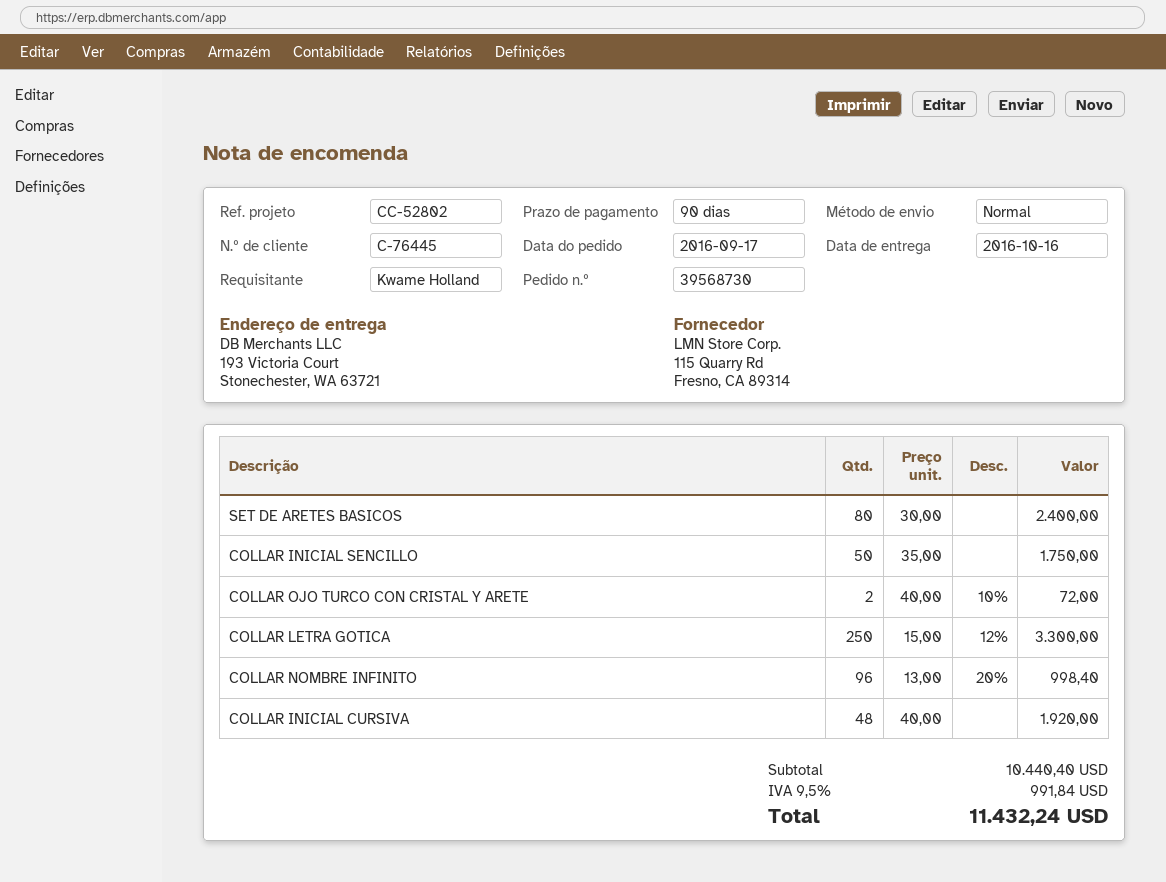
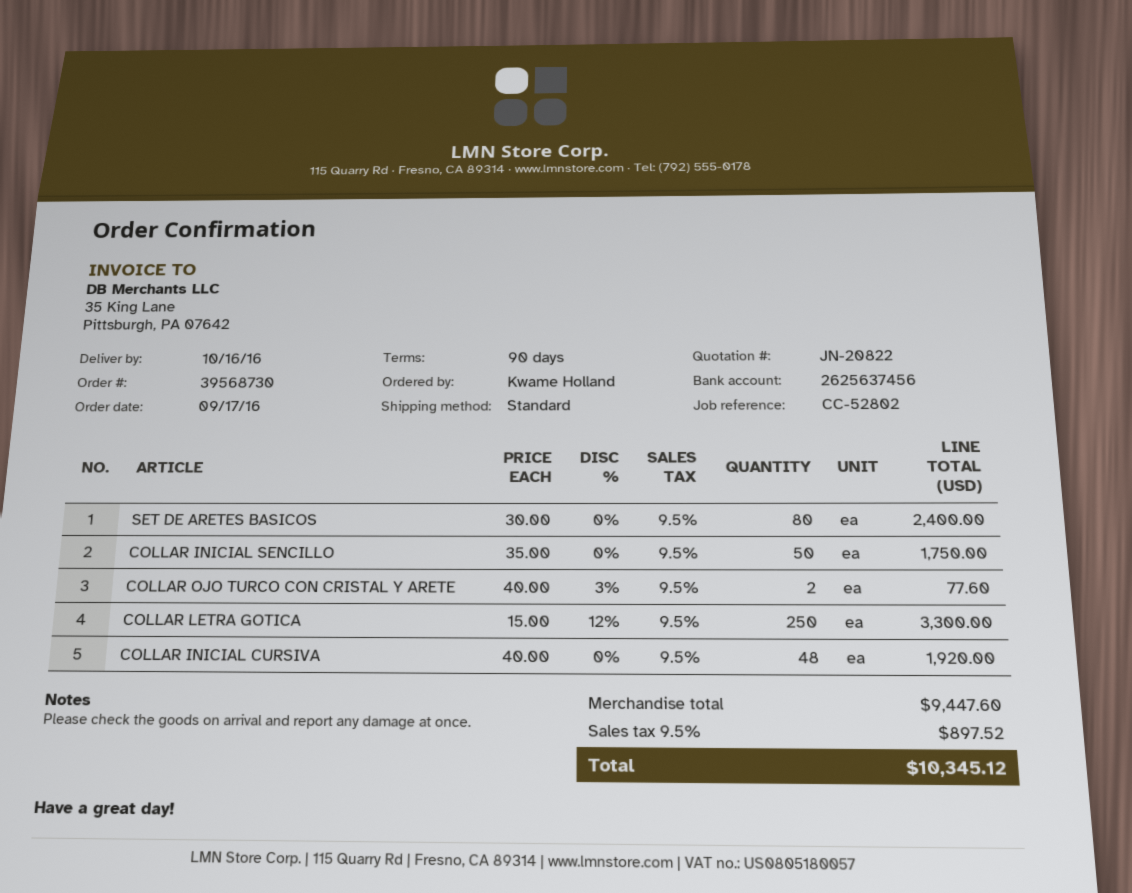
COLLAR OJO TURCO CON CRISTAL Y ARETE: 2 x 40.00 - 10% = 72.00 -> 2 x 40.00 - 3% = 77.60
COLLAR NOMBRE INFINITO: 96 x 13.00 - 20% = 998.40 -> none
subtotal: 10440.40 -> 9447.60
tax: 9.5% = 991.84 -> 9.5% = 897.52
total: 11432.24 -> 10345.12

